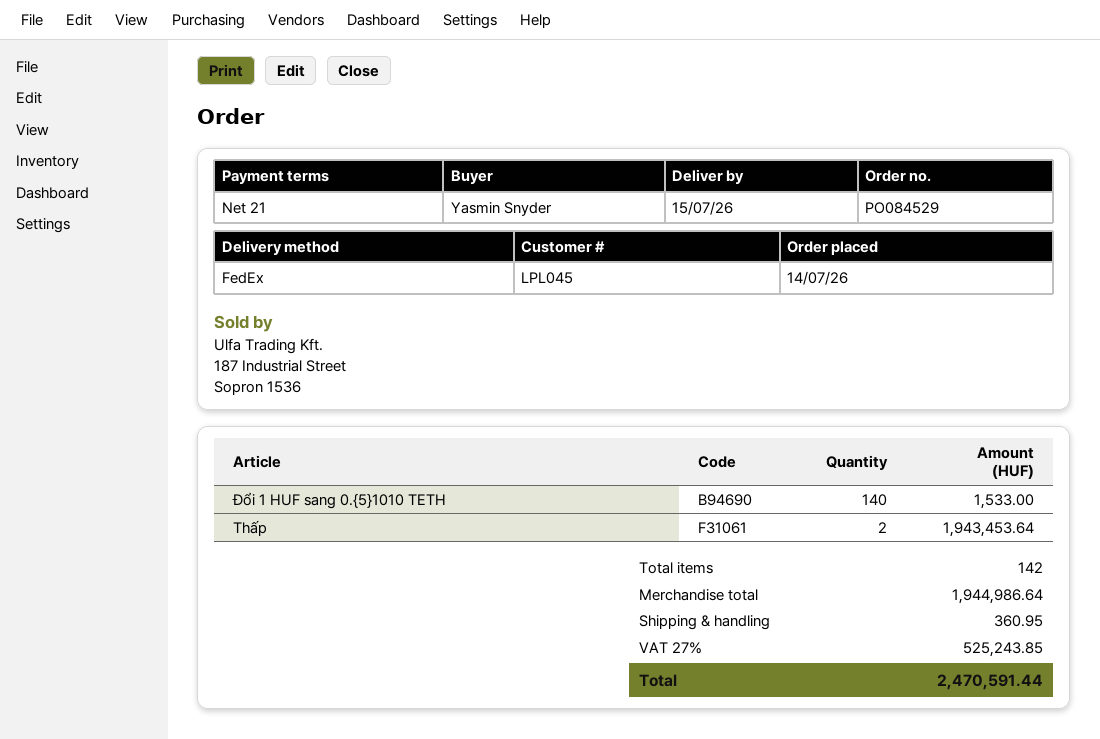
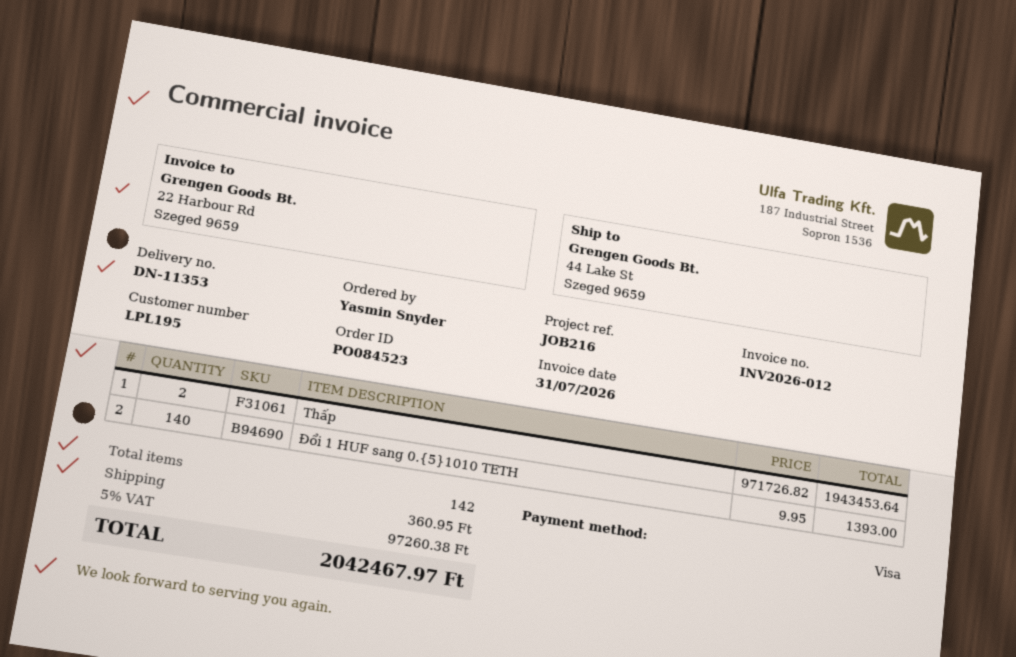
order number: PO084529 -> PO084523
customer number: LPL045 -> LPL195
Đổi 1 HUF sang 0.{5}1010 TETH: 140 for 1533.00 -> 140 for 1393.00
tax: 27% = 525243.85 -> 5% = 97260.38
total: 2470591.44 -> 2042467.97

